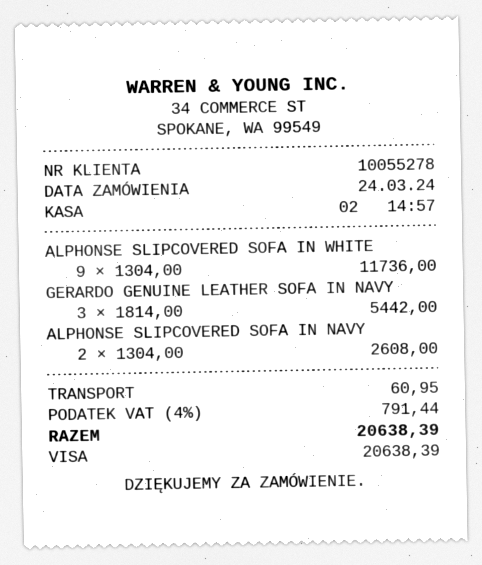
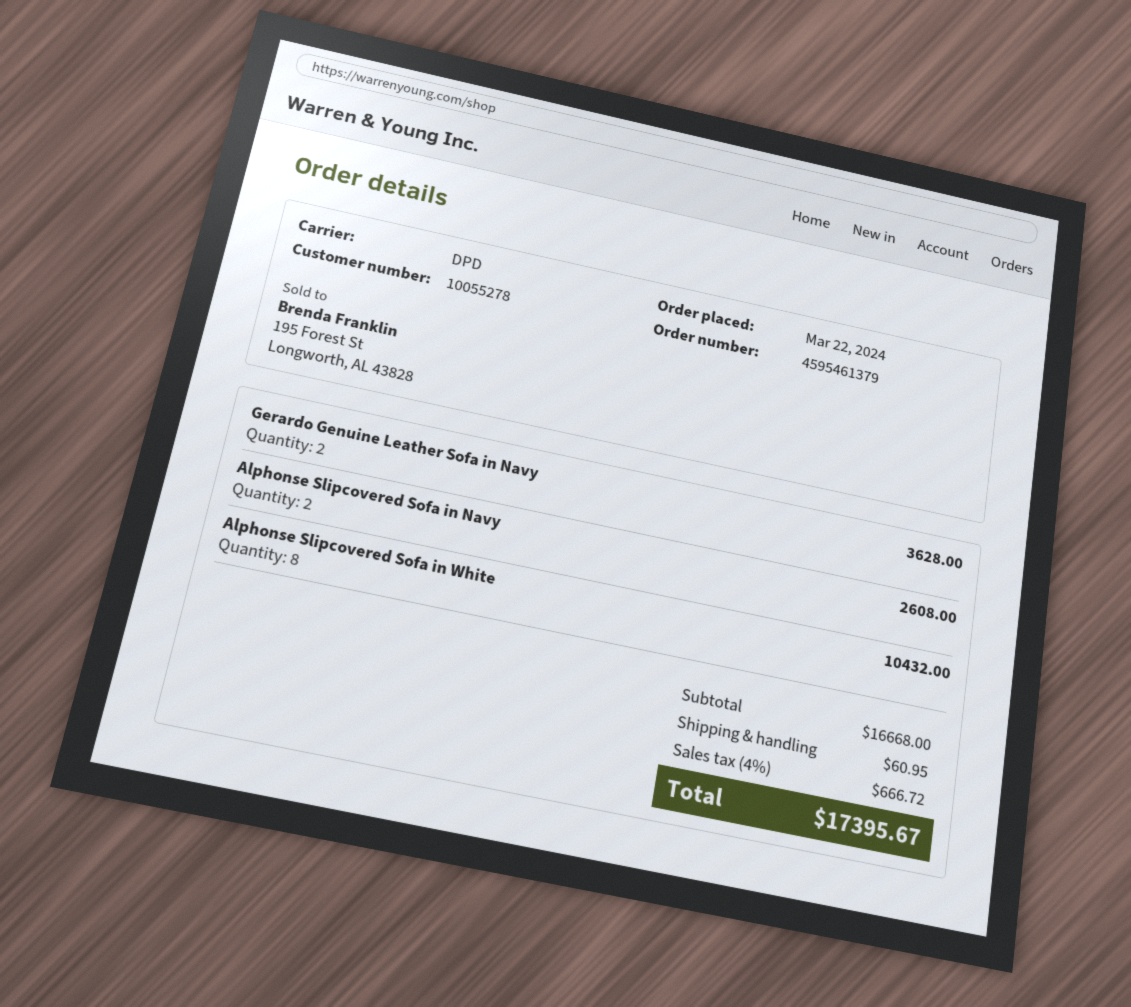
order date: 2024-03-24 -> 2024-03-22
ALPHONSE SLIPCOVERED SOFA IN WHITE: 9 for 11736.00 -> 8 for 10432.00
GERARDO GENUINE LEATHER SOFA IN NAVY: 3 for 5442.00 -> 2 for 3628.00
tax: 4% = 791.44 -> 4% = 666.72
total: 20638.39 -> 17395.67

